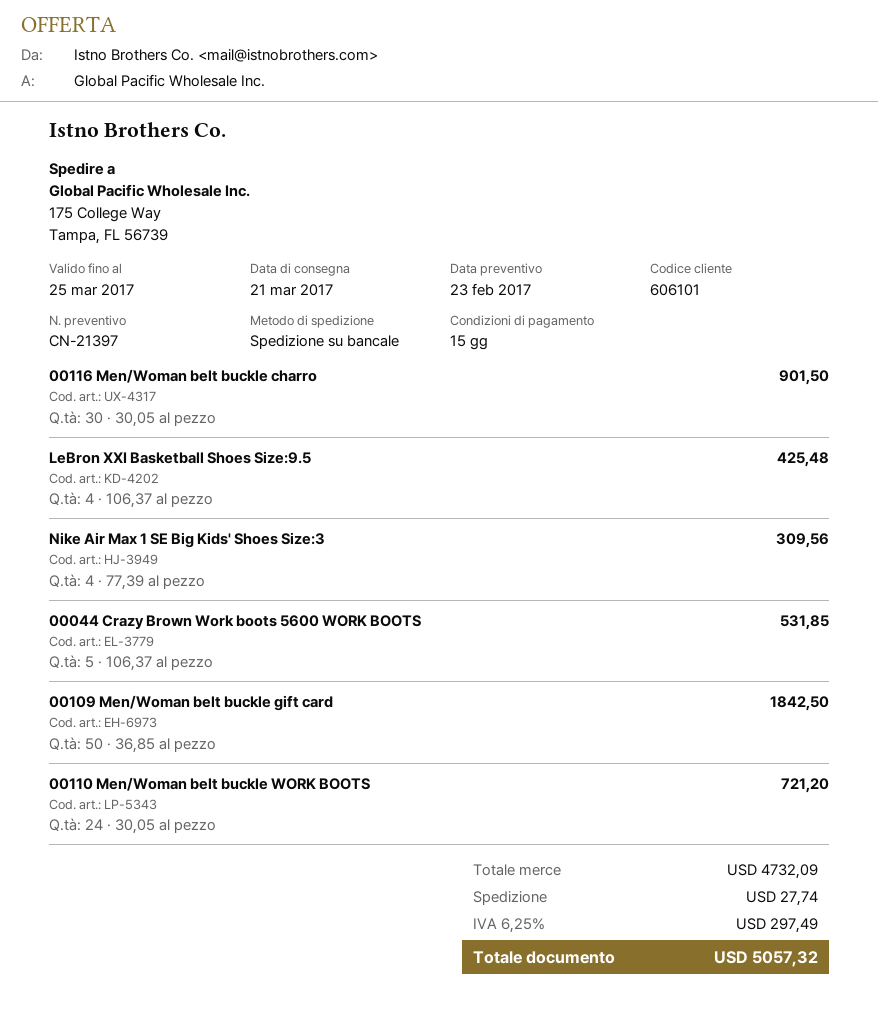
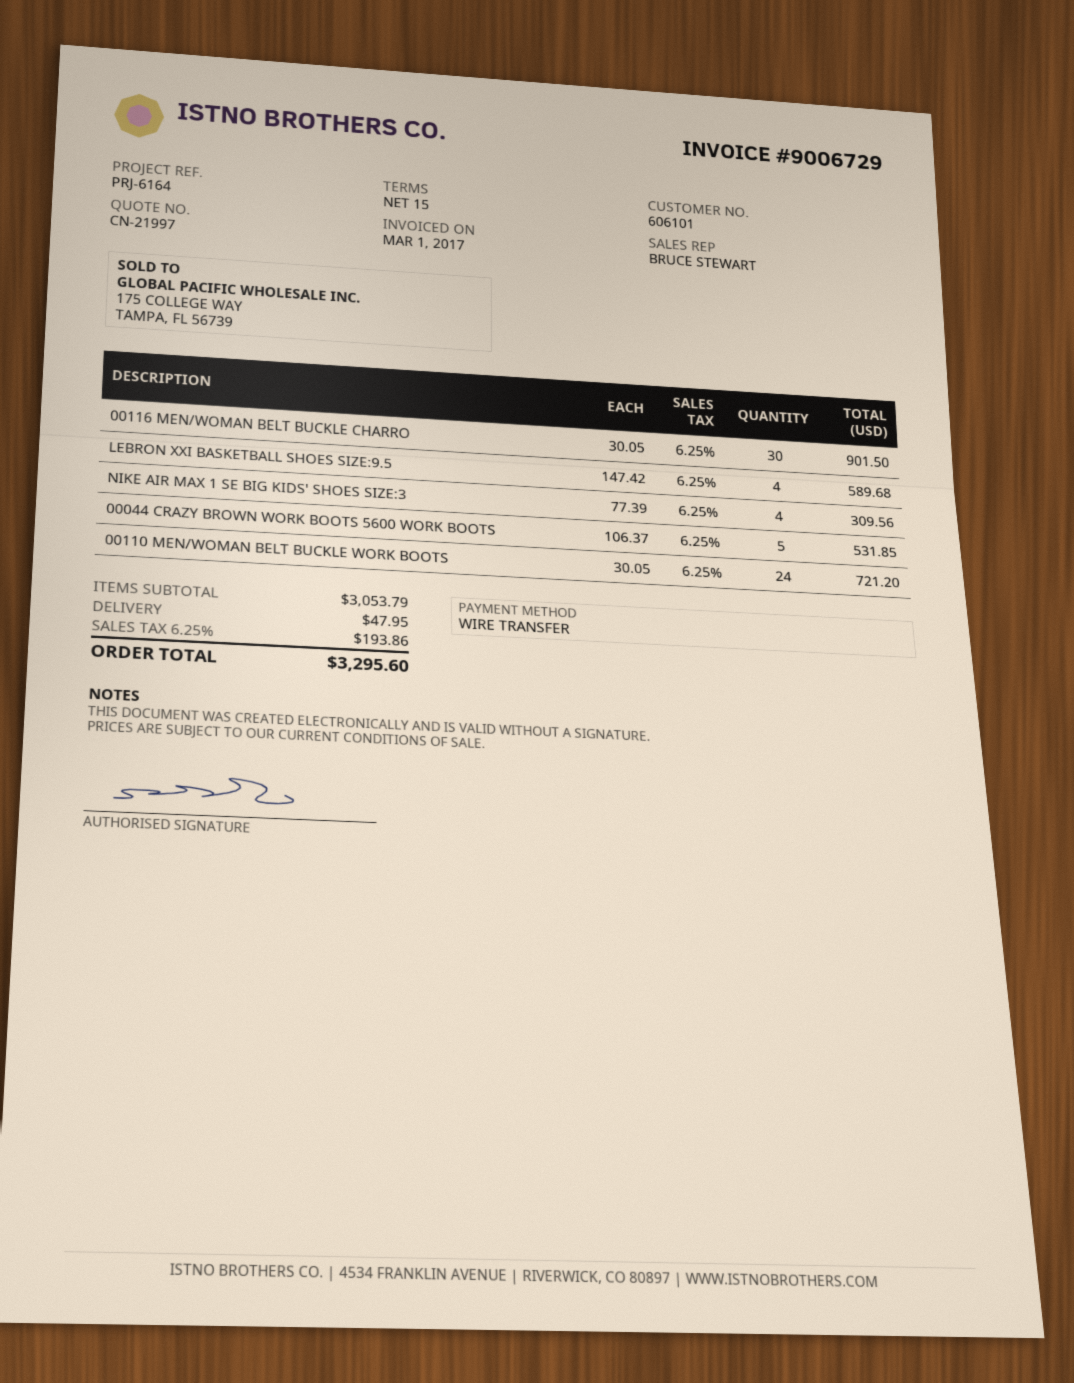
quote number: CN-21397 -> CN-21997
LeBron XXI Basketball Shoes Size:9.5: 4 x 106.37 = 425.48 -> 4 x 147.42 = 589.68
00109 Men/Woman belt buckle gift card: 50 x 36.85 = 1842.50 -> none
subtotal: 4732.09 -> 3053.79
shipping: 27.74 -> 47.95
tax: 6.25% = 297.49 -> 6.25% = 193.86
total: 5057.32 -> 3295.60

